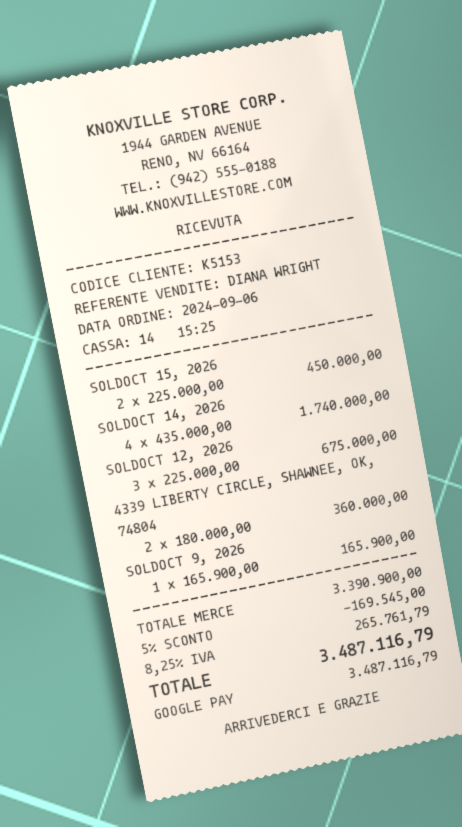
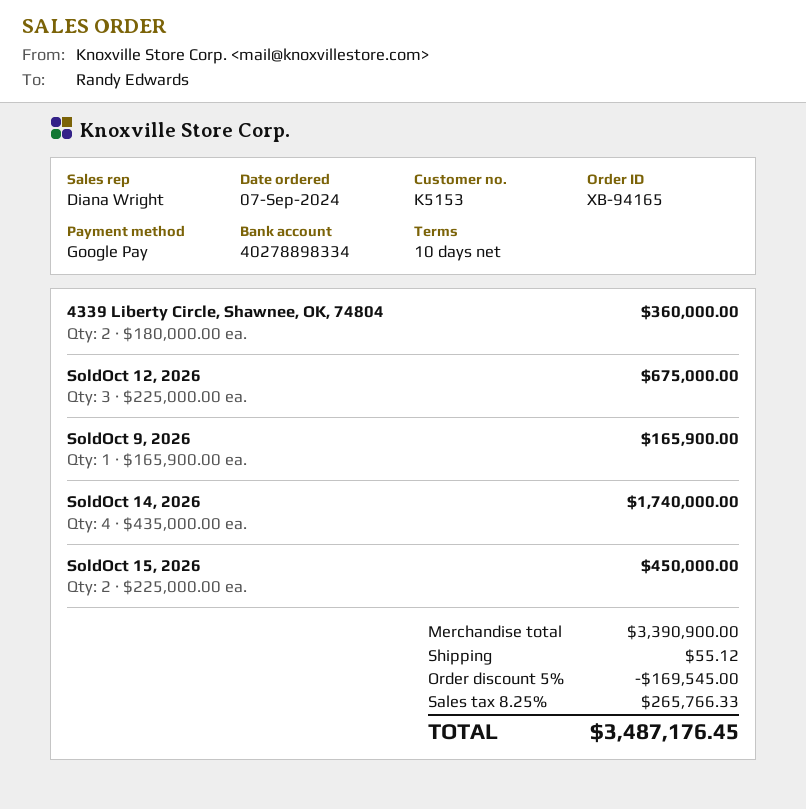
order date: 2024-09-06 -> 2024-09-07
shipping: none -> 55.12
tax: 8.25% = 265761.79 -> 8.25% = 265766.33
total: 3487116.79 -> 3487176.45

